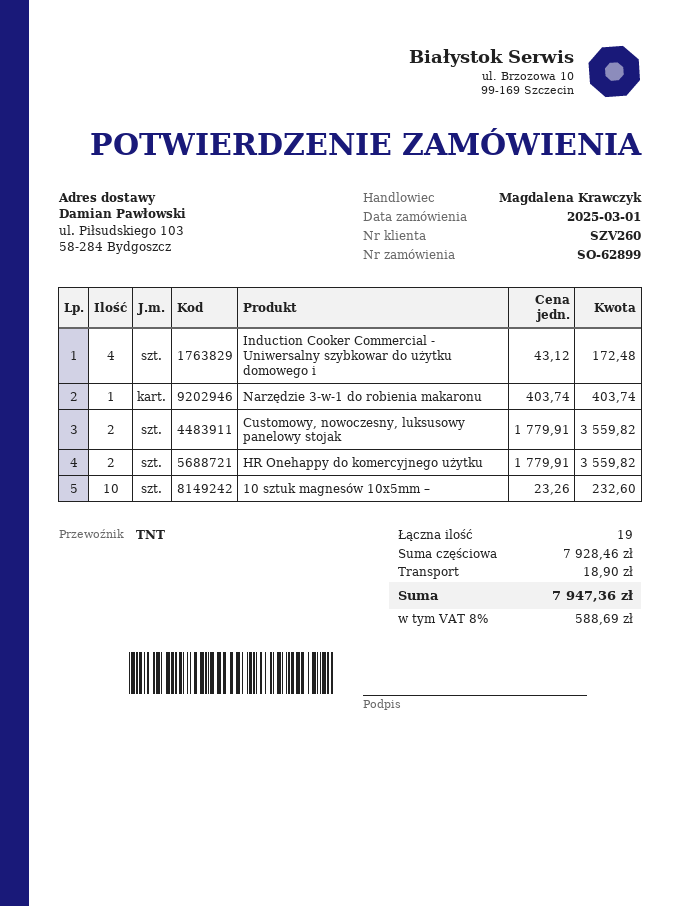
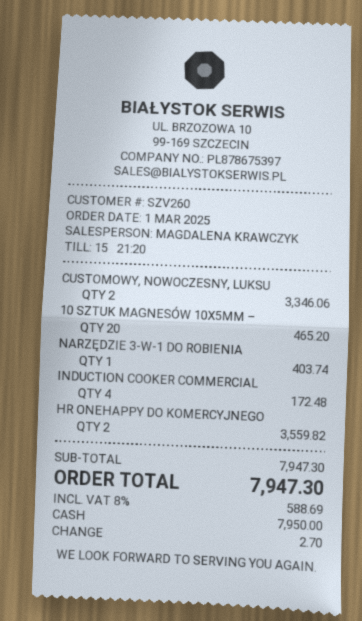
Customowy, nowoczesny, luksusowy panelowy stojak: 2 for 3559.82 -> 2 for 3346.06
10 sztuk magnesów 10x5mm –: 10 for 232.60 -> 20 for 465.20
subtotal: 7928.46 -> 7947.30
shipping: 18.90 -> none
total: 7947.36 -> 7947.30

